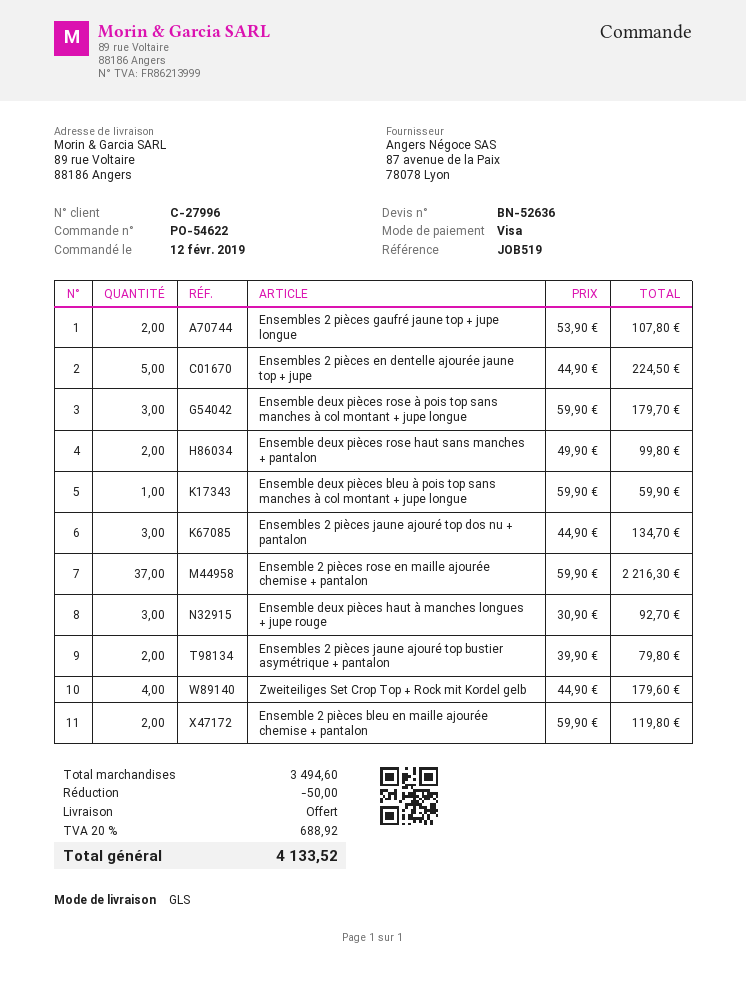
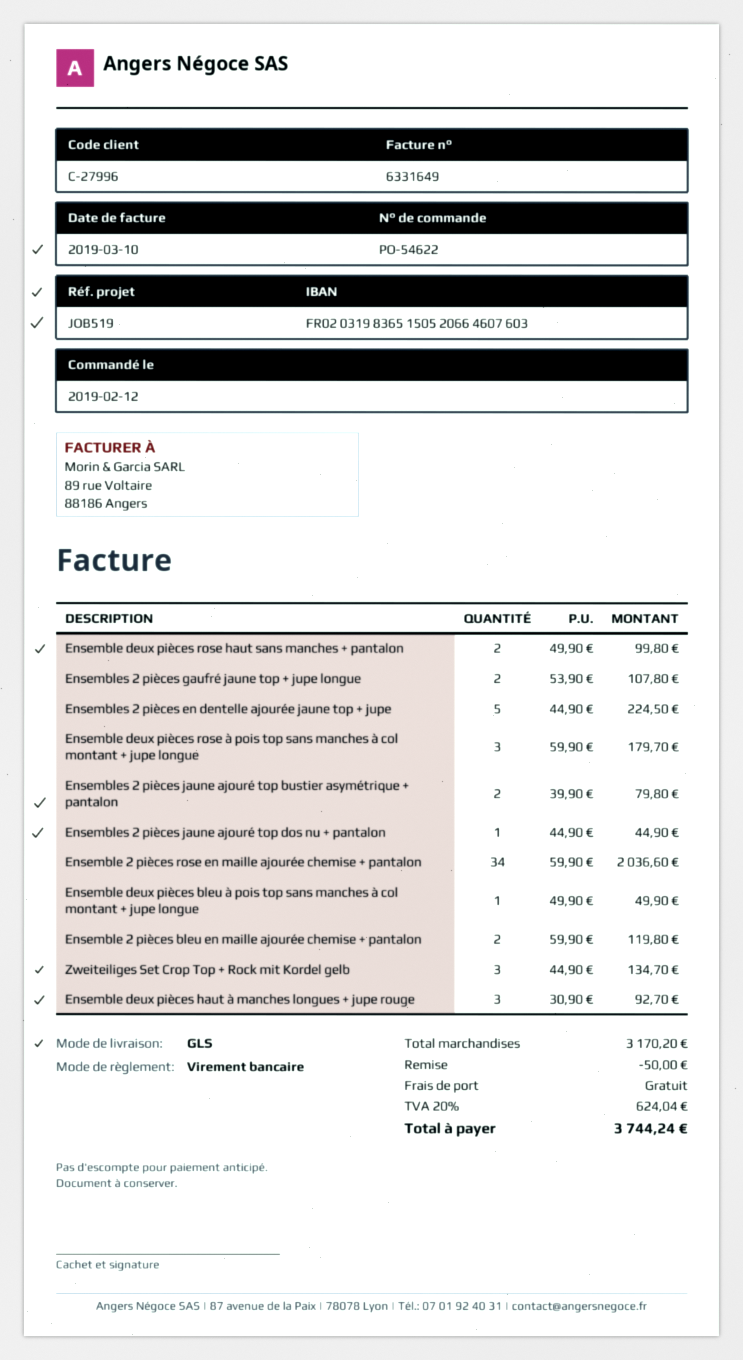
payment method: Visa -> bank transfer
Ensemble deux pièces bleu à pois top sans manches à col montant + jupe longue: 1 x 59.90 = 59.90 -> 1 x 49.90 = 49.90
Ensembles 2 pièces jaune ajouré top dos nu + pantalon: 3 x 44.90 = 134.70 -> 1 x 44.90 = 44.90
Ensemble 2 pièces rose en maille ajourée chemise + pantalon: 37 x 59.90 = 2216.30 -> 34 x 59.90 = 2036.60
Zweiteiliges Set Crop Top + Rock mit Kordel gelb: 4 x 44.90 = 179.60 -> 3 x 44.90 = 134.70
subtotal: 3494.60 -> 3170.20
tax: 20% = 688.92 -> 20% = 624.04
total: 4133.52 -> 3744.24

